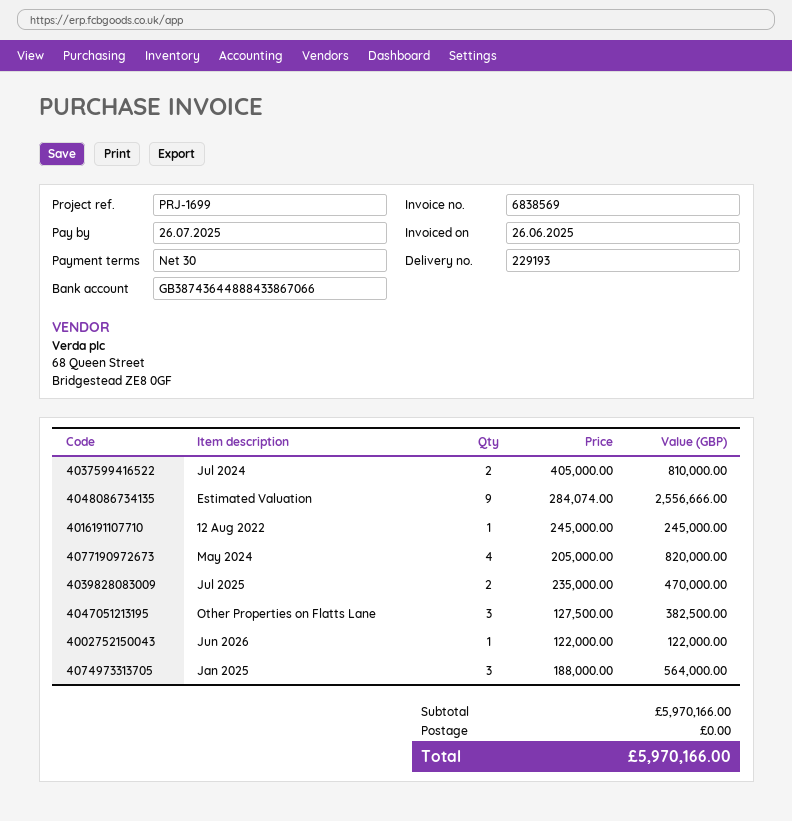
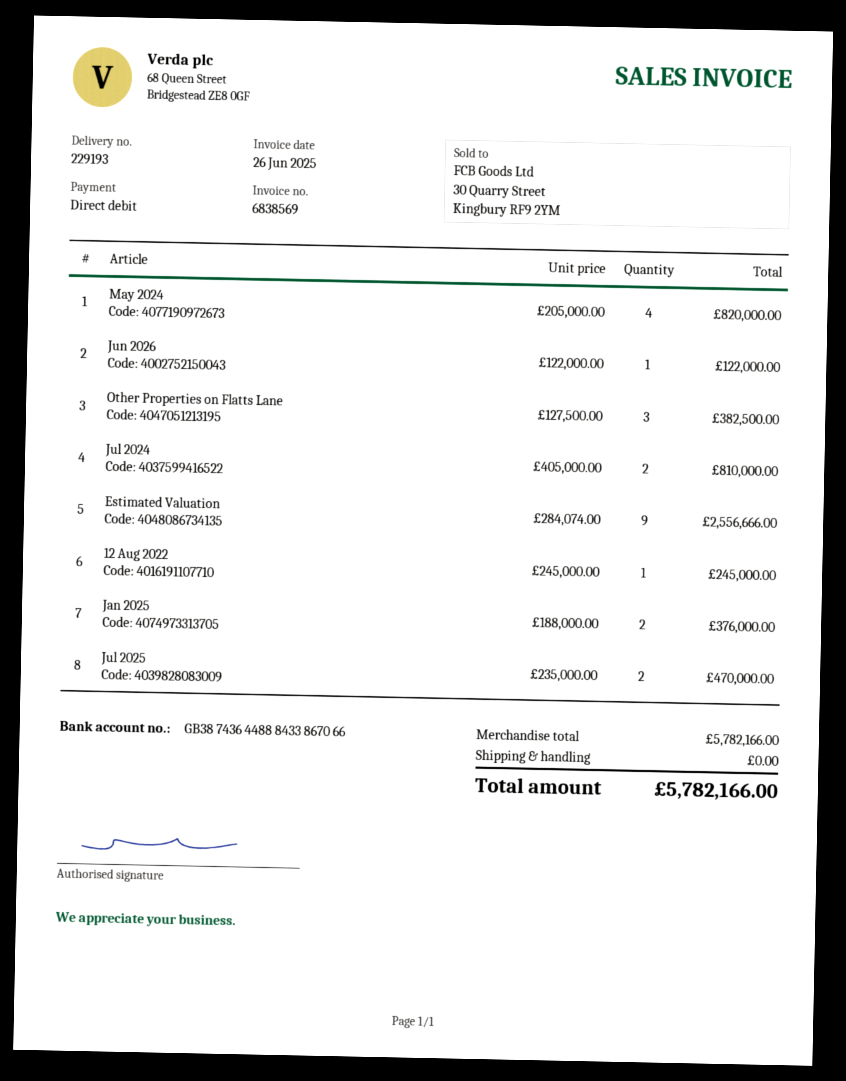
Jan 2025: 3 x 188000.00 = 564000.00 -> 2 x 188000.00 = 376000.00
subtotal: 5970166.00 -> 5782166.00
total: 5970166.00 -> 5782166.00

